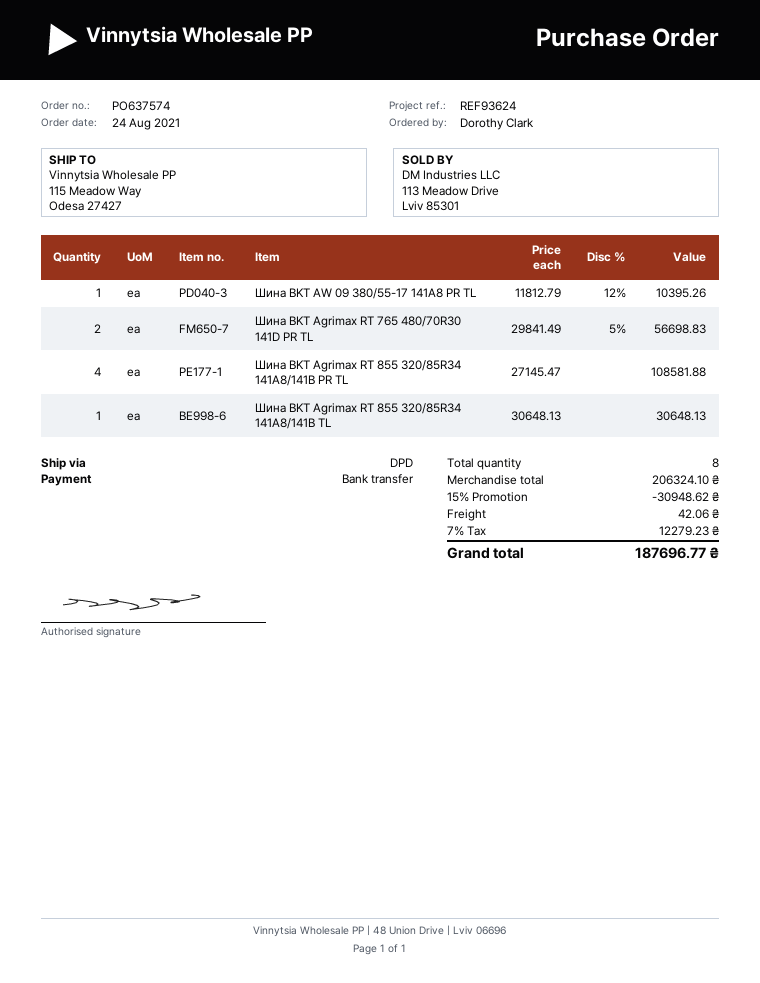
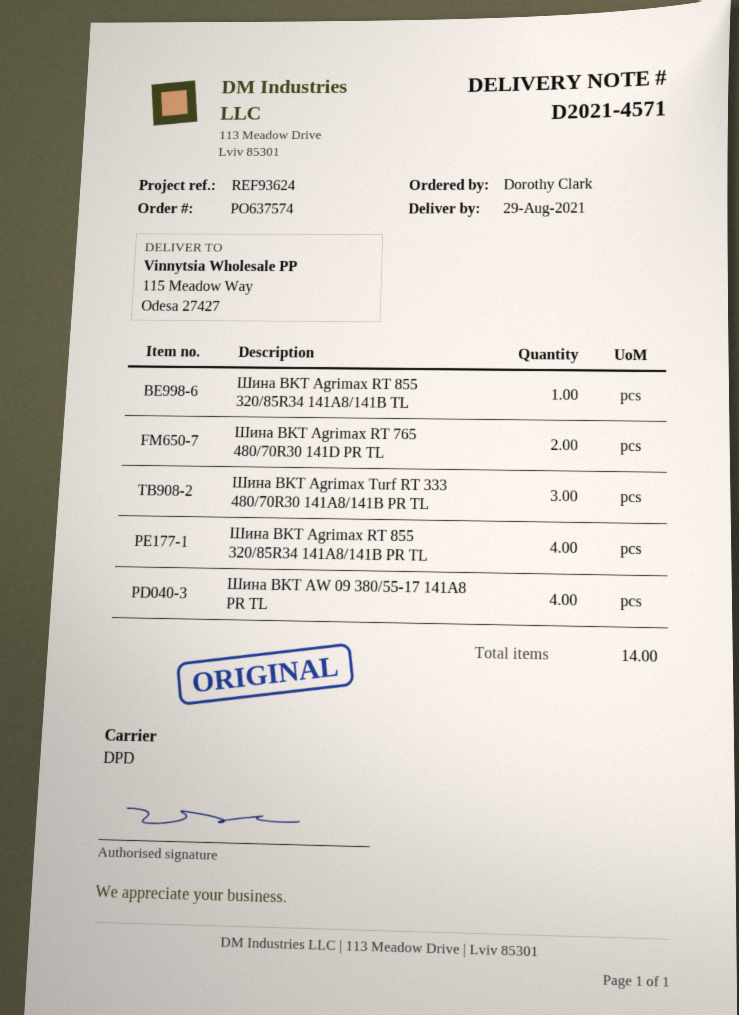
Шина BKT AW 09 380/55-17 141A8 PR TL: 1 -> 4
Шина BKT Agrimax Turf RT 333 480/70R30 141A8/141B PR TL: none -> 3
total quantity: 8 -> 14

